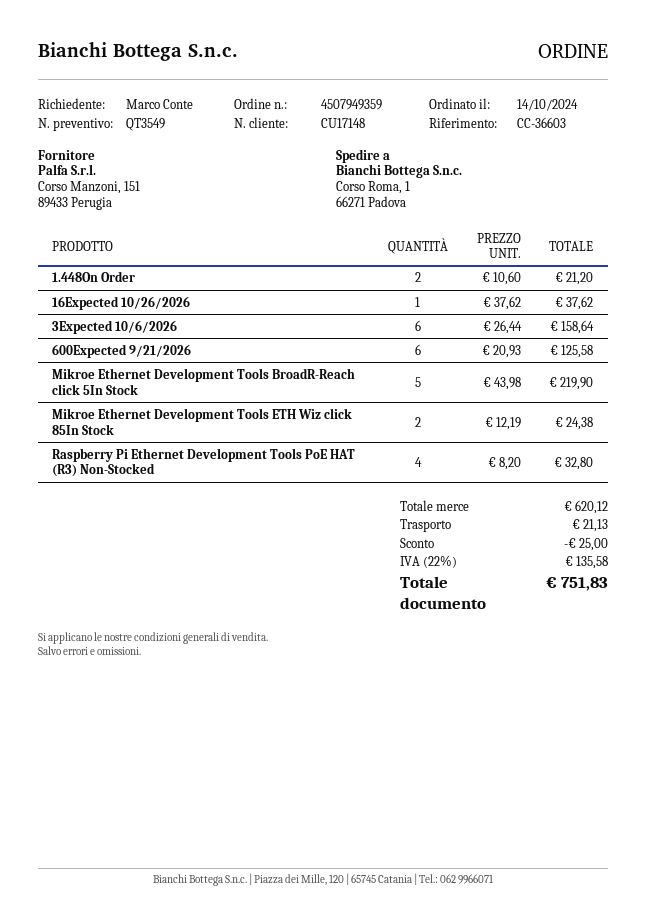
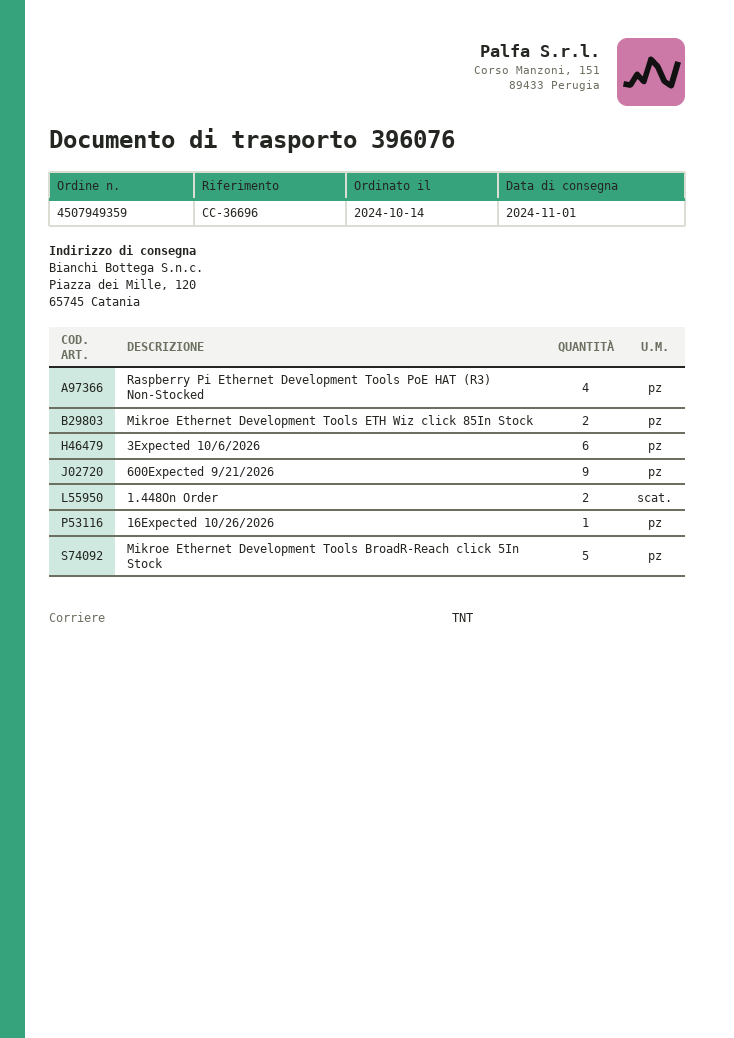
reference: CC-36603 -> CC-36696
ship to: Corso Roma, 1, 66271 Padova -> Piazza dei Mille, 120, 65745 Catania
600Expected 9/21/2026: 6 -> 9

